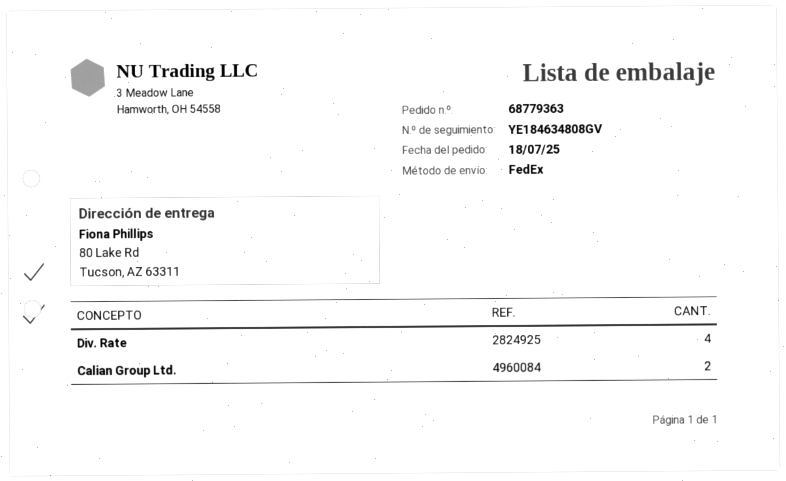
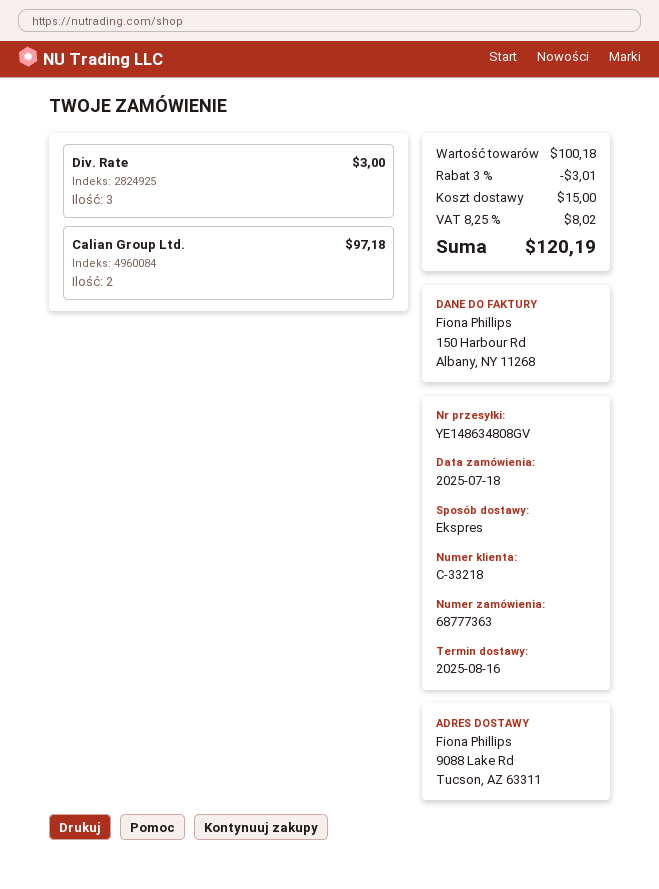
order number: 68779363 -> 68777363
shipping method: FedEx -> express
tracking number: YE184634808GV -> YE148634808GV
ship to: 80 Lake Rd, Tucson, AZ 63311 -> 9088 Lake Rd, Tucson, AZ 63311
Div. Rate: 4 -> 3

